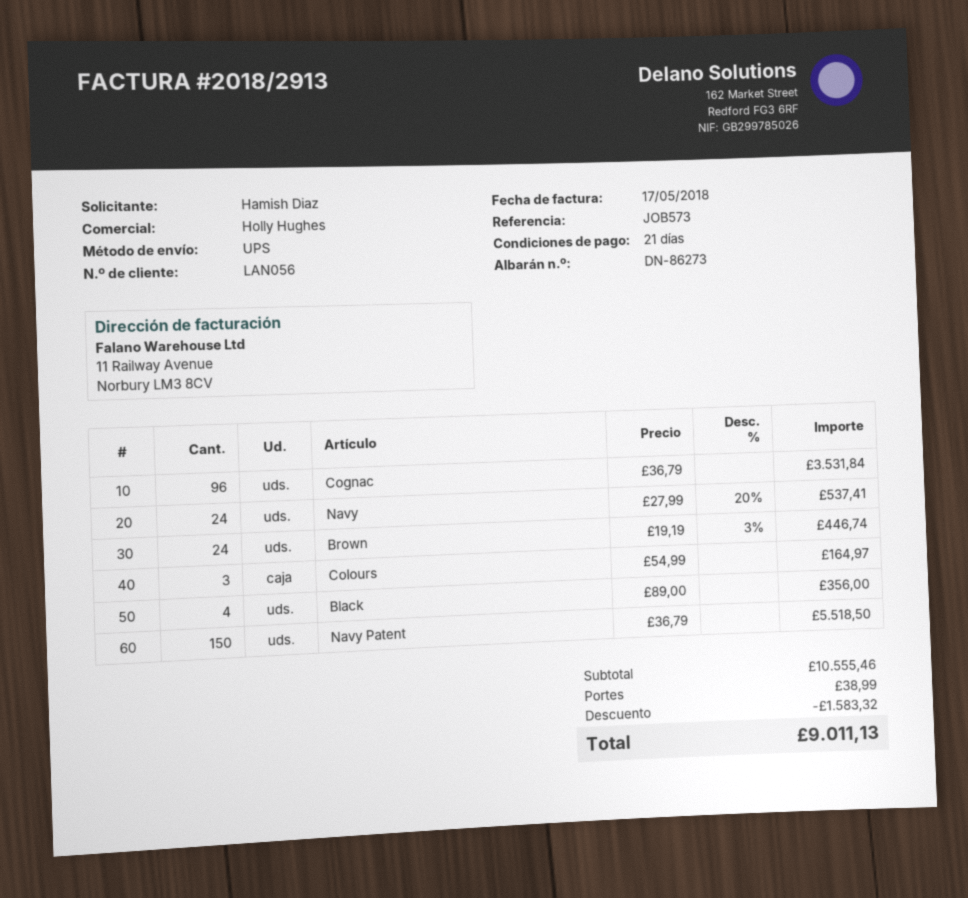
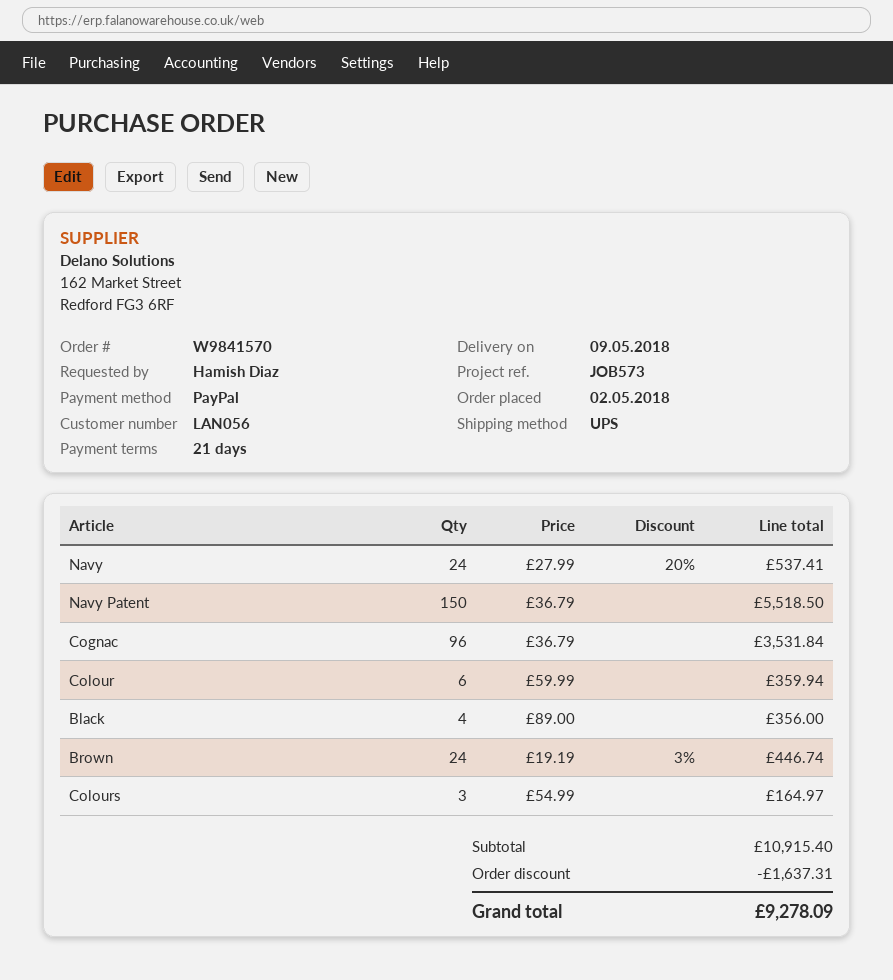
Colour: none -> 6 x 59.99 = 359.94
subtotal: 10555.46 -> 10915.40
discount: 1583.32 -> 1637.31
shipping: 38.99 -> none
total: 9011.13 -> 9278.09

